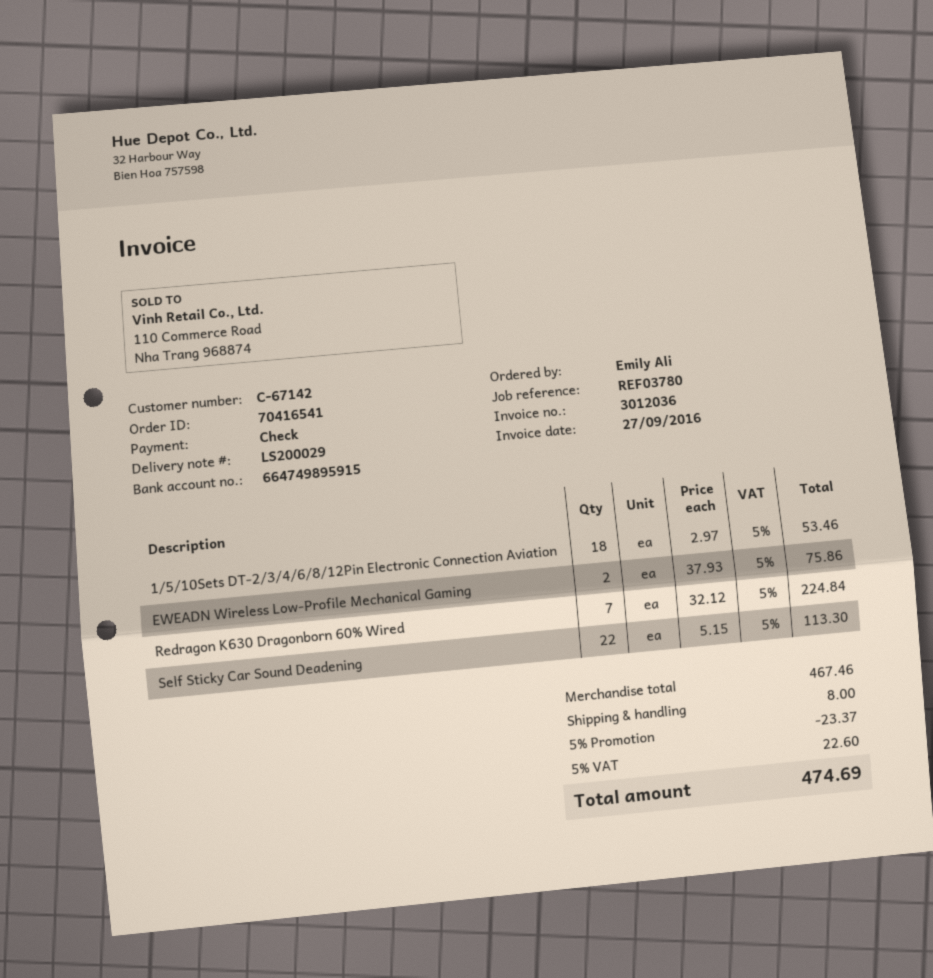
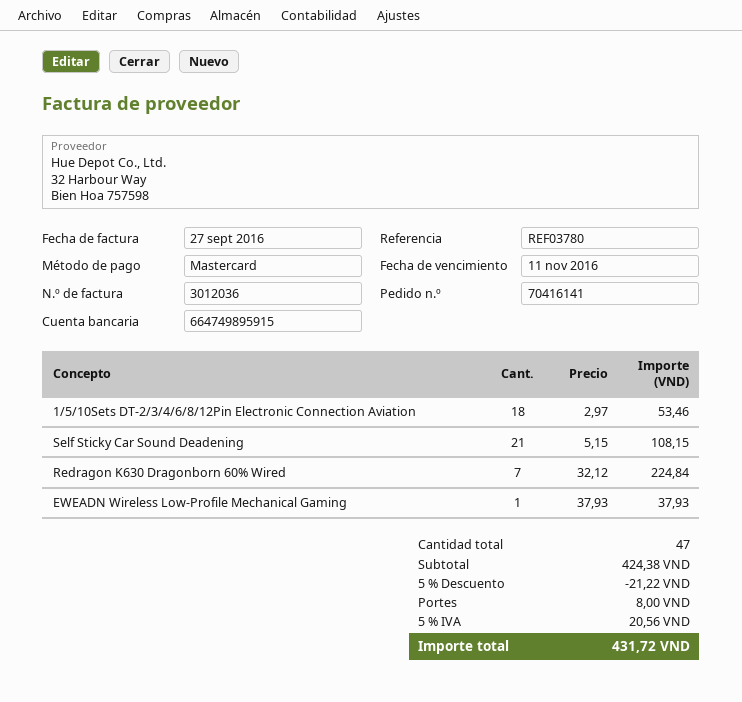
order number: 70416541 -> 70416141
payment method: cheque -> Mastercard
EWEADN Wireless Low-Profile Mechanical Gaming: 2 x 37.93 = 75.86 -> 1 x 37.93 = 37.93
Self Sticky Car Sound Deadening: 22 x 5.15 = 113.30 -> 21 x 5.15 = 108.15
subtotal: 467.46 -> 424.38
discount: 5% = 23.37 -> 5% = 21.22
tax: 5% = 22.60 -> 5% = 20.56
total: 474.69 -> 431.72

